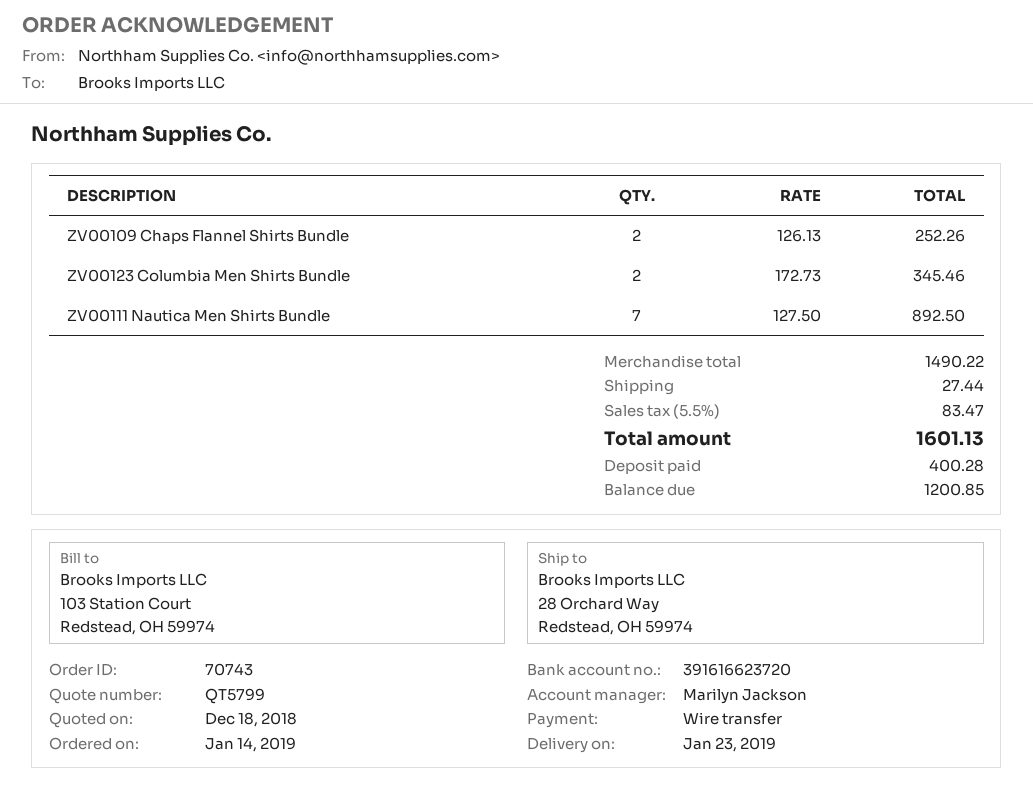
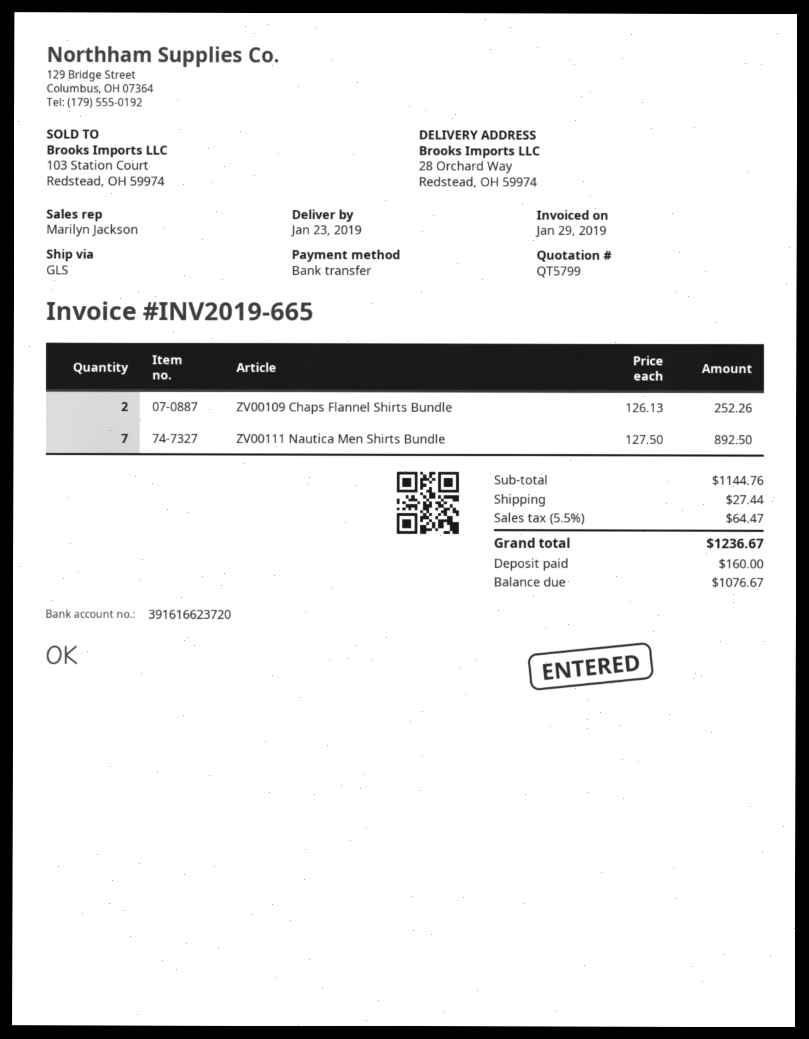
ZV00123 Columbia Men Shirts Bundle: 2 x 172.73 = 345.46 -> none
subtotal: 1490.22 -> 1144.76
tax: 5.5% = 83.47 -> 5.5% = 64.47
total: 1601.13 -> 1236.67
deposit: 400.28 -> 160.00
balance: 1200.85 -> 1076.67

